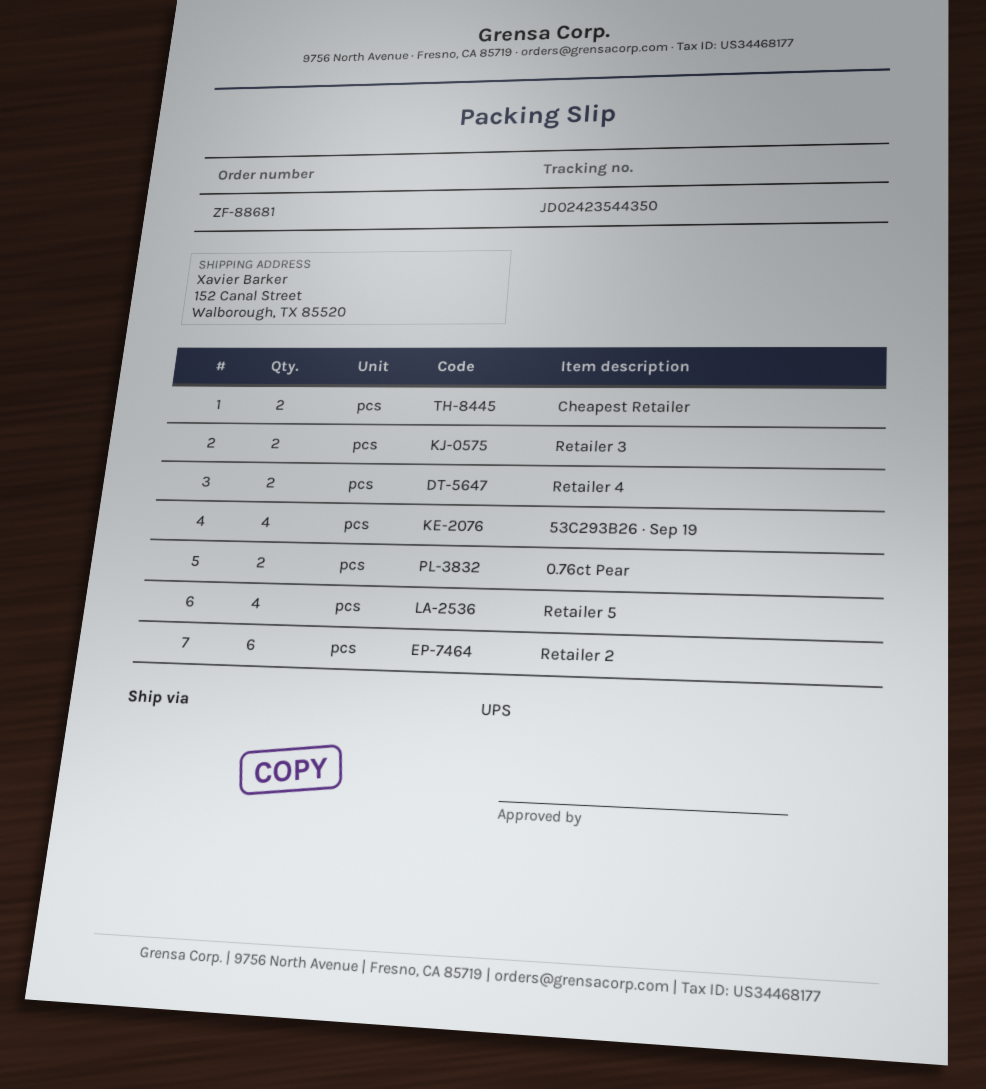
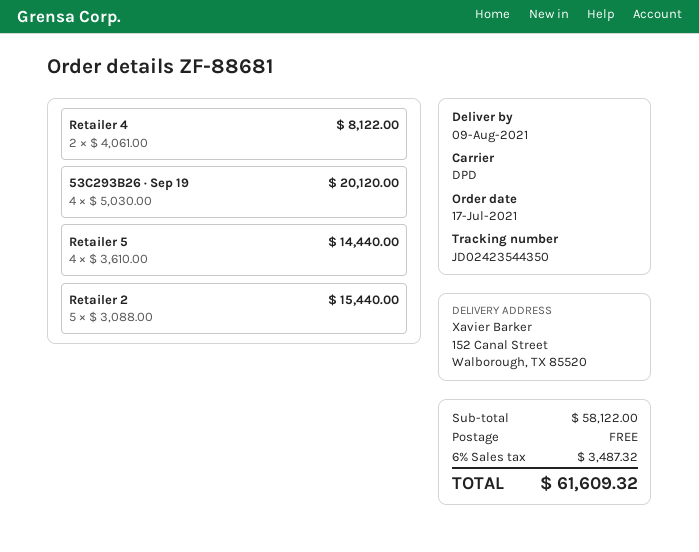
shipping method: UPS -> DPD
Cheapest Retailer: 2 -> none
Retailer 3: 2 -> none
0.76ct Pear: 2 -> none
Retailer 2: 6 -> 5

